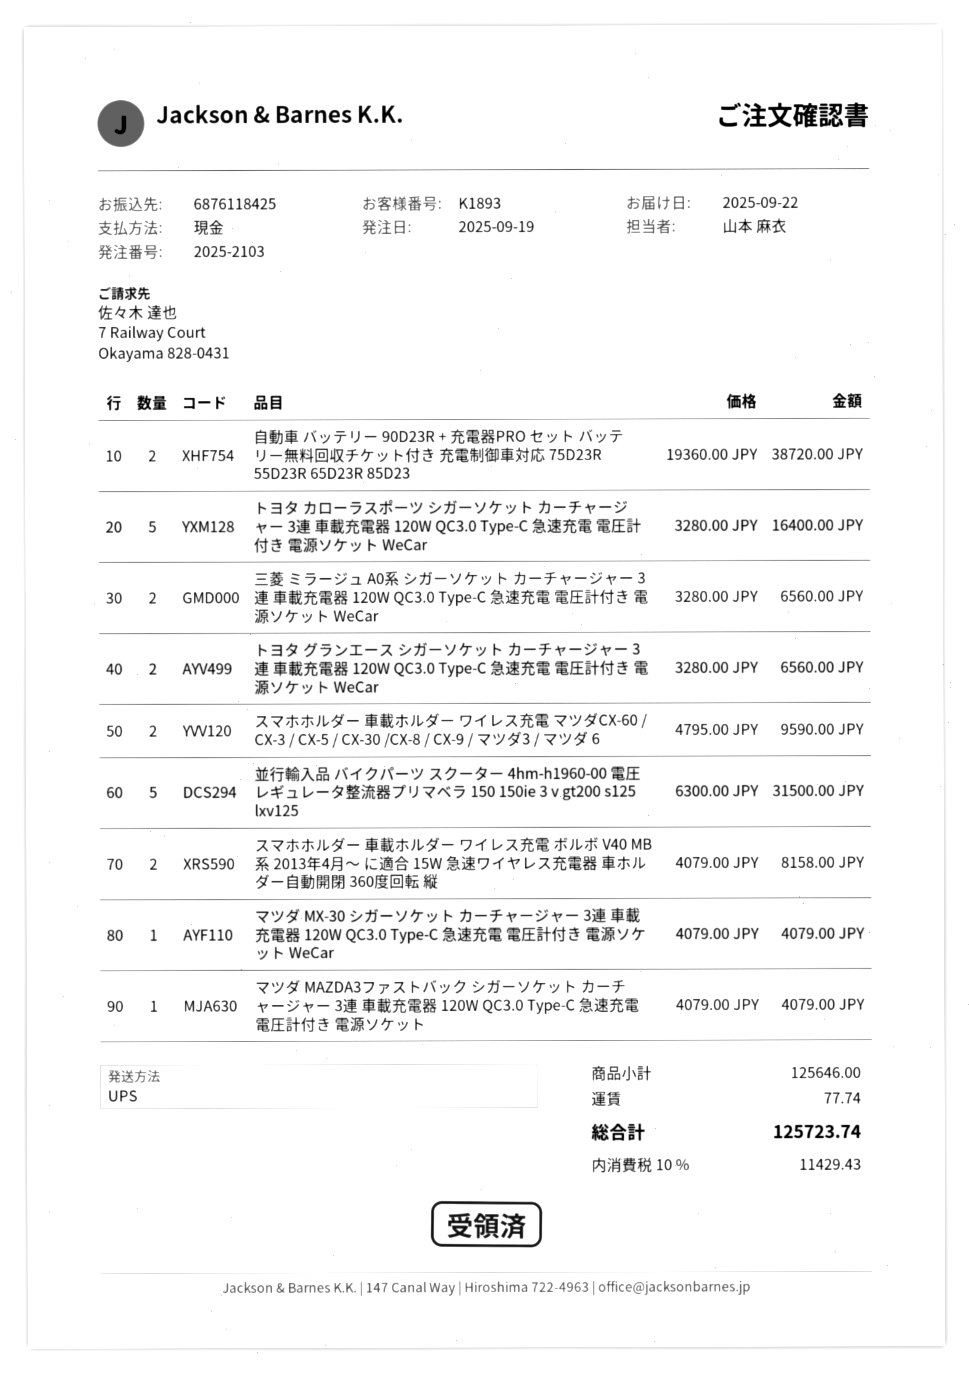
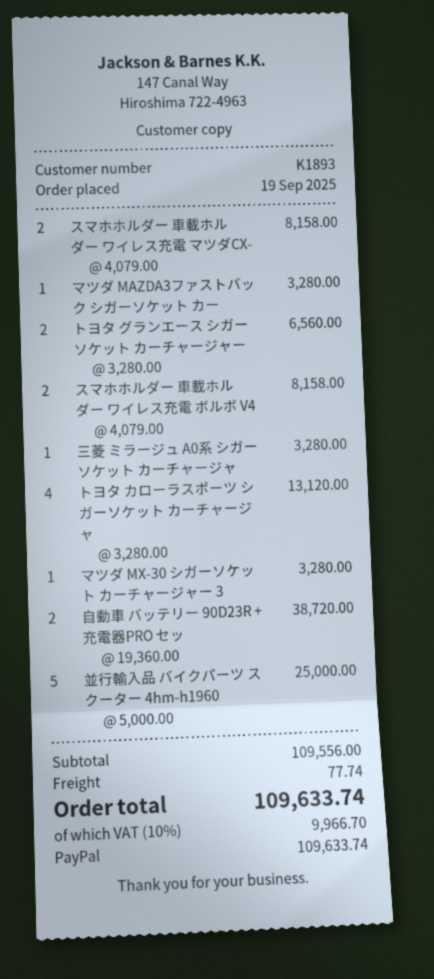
payment method: cash -> PayPal
トヨタ カローラスポーツ シガーソケット カーチャージャー 3連 車載充電器 120W QC3.0 Type-C 急速充電 電圧計付き 電源ソケット WeCar: 5 x 3280.00 = 16400.00 -> 4 x 3280.00 = 13120.00
三菱 ミラージュ A0系 シガーソケット カーチャージャー 3連 車載充電器 120W QC3.0 Type-C 急速充電 電圧計付き 電源ソケット WeCar: 2 x 3280.00 = 6560.00 -> 1 x 3280.00 = 3280.00
スマホホルダー 車載ホルダー ワイレス充電 マツダCX-60 / CX-3 / CX-5 / CX-30 /CX-8 / CX-9 / マツダ3 / マツダ 6: 2 x 4795.00 = 9590.00 -> 2 x 4079.00 = 8158.00
並行輸入品 バイクパーツ スクーター 4hm-h1960-00 電圧レギュレータ整流器プリマベラ 150 150ie 3 v gt200 s125 lxv125: 5 x 6300.00 = 31500.00 -> 5 x 5000.00 = 25000.00
マツダ MX-30 シガーソケット カーチャージャー 3連 車載充電器 120W QC3.0 Type-C 急速充電 電圧計付き 電源ソケット WeCar: 1 x 4079.00 = 4079.00 -> 1 x 3280.00 = 3280.00
マツダ MAZDA3ファストバック シガーソケット カーチャージャー 3連 車載充電器 120W QC3.0 Type-C 急速充電 電圧計付き 電源ソケット: 1 x 4079.00 = 4079.00 -> 1 x 3280.00 = 3280.00
subtotal: 125646.00 -> 109556.00
tax: 10% = 11429.43 -> 10% = 9966.70
total: 125723.74 -> 109633.74

